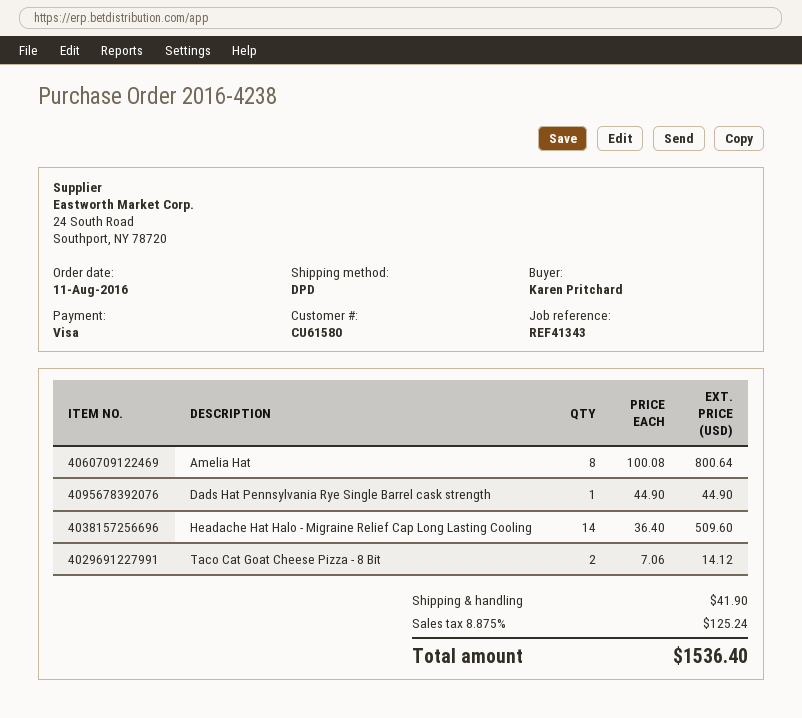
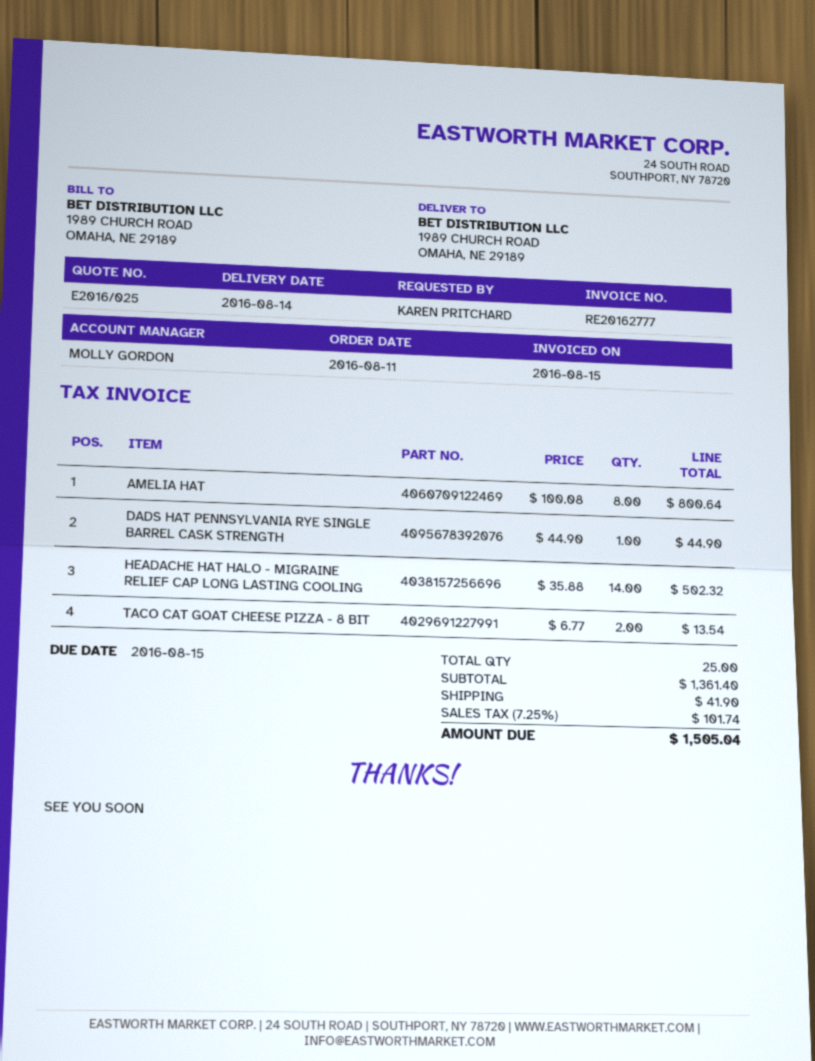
Headache Hat Halo - Migraine Relief Cap Long Lasting Cooling: 14 x 36.40 = 509.60 -> 14 x 35.88 = 502.32
Taco Cat Goat Cheese Pizza - 8 Bit: 2 x 7.06 = 14.12 -> 2 x 6.77 = 13.54
tax: 8.875% = 125.24 -> 7.25% = 101.74
total: 1536.40 -> 1505.04

